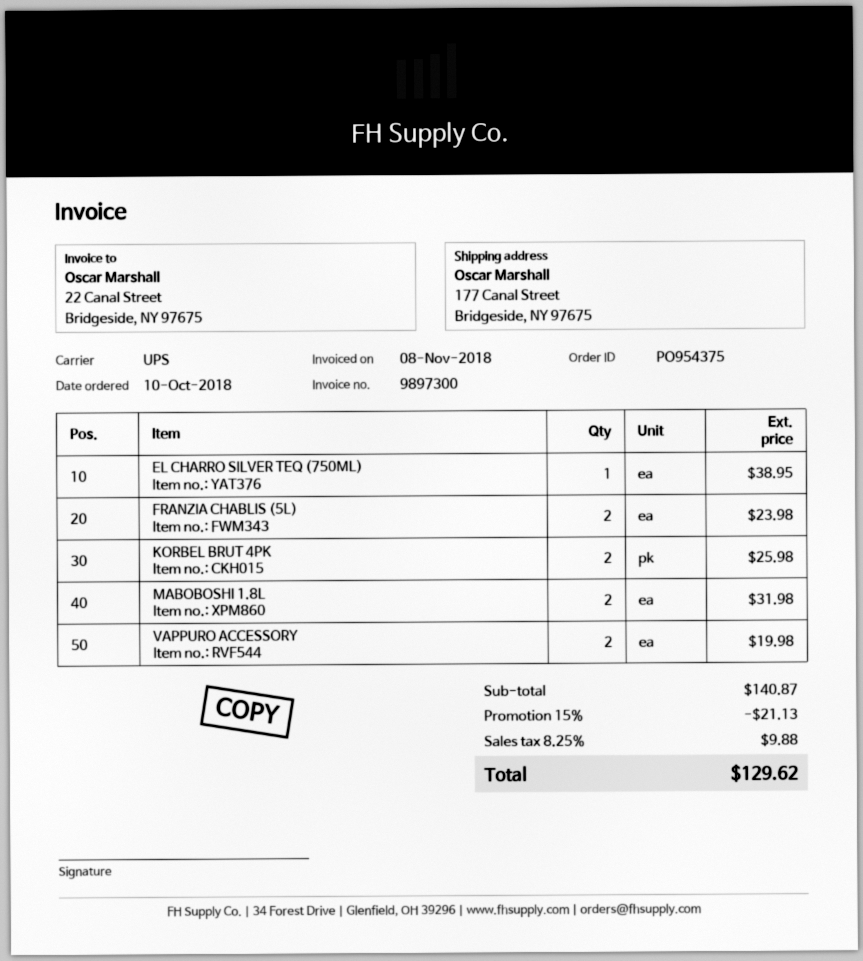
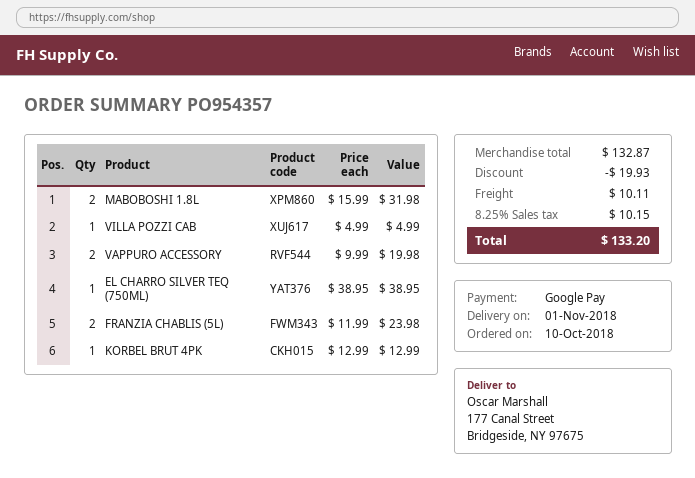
order number: PO954375 -> PO954357
KORBEL BRUT 4PK: 2 for 25.98 -> 1 for 12.99
VILLA POZZI CAB: none -> 1 for 4.99
subtotal: 140.87 -> 132.87
discount: 21.13 -> 19.93
shipping: none -> 10.11
tax: 8.25% = 9.88 -> 8.25% = 10.15
total: 129.62 -> 133.20

